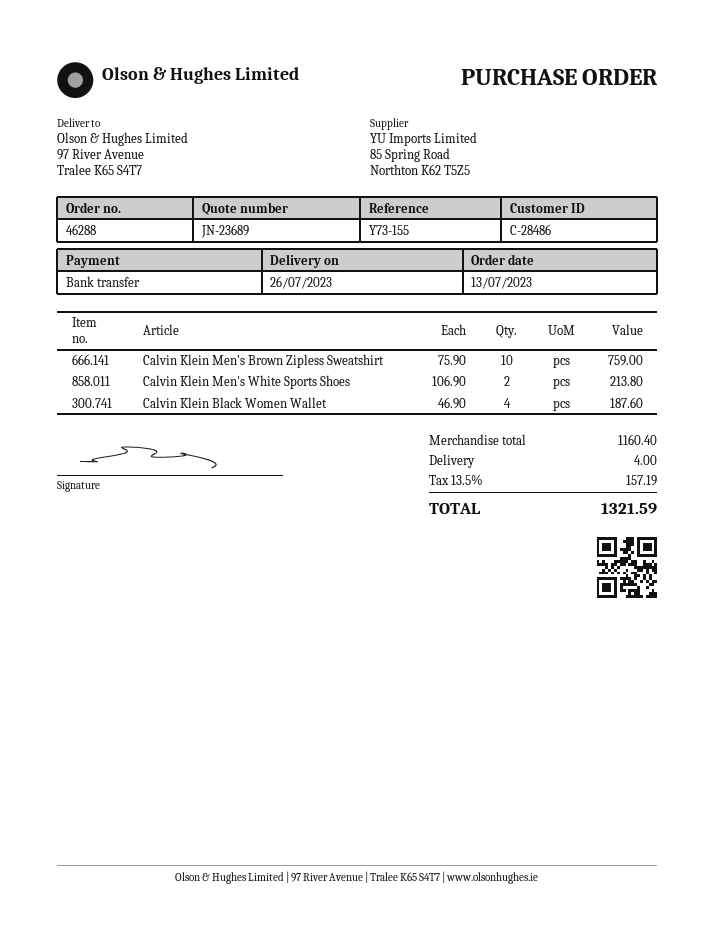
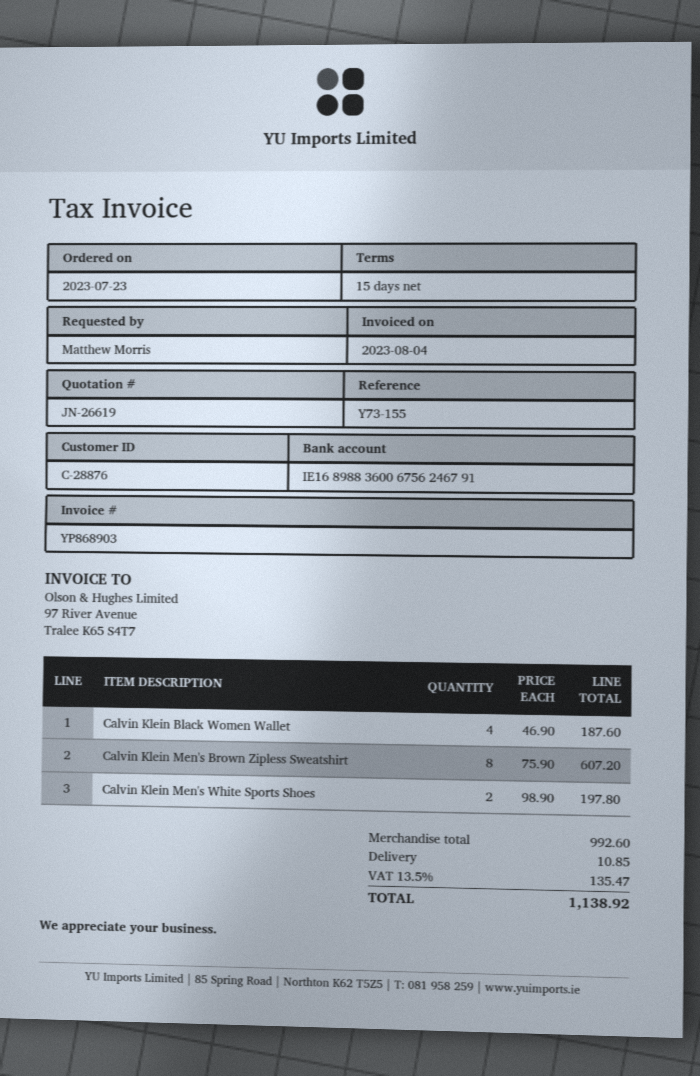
quote number: JN-23689 -> JN-26619
order date: 2023-07-13 -> 2023-07-23
customer number: C-28486 -> C-28876
Calvin Klein Men's Brown Zipless Sweatshirt: 10 x 75.90 = 759.00 -> 8 x 75.90 = 607.20
Calvin Klein Men's White Sports Shoes: 2 x 106.90 = 213.80 -> 2 x 98.90 = 197.80
subtotal: 1160.40 -> 992.60
shipping: 4.00 -> 10.85
tax: 13.5% = 157.19 -> 13.5% = 135.47
total: 1321.59 -> 1138.92

